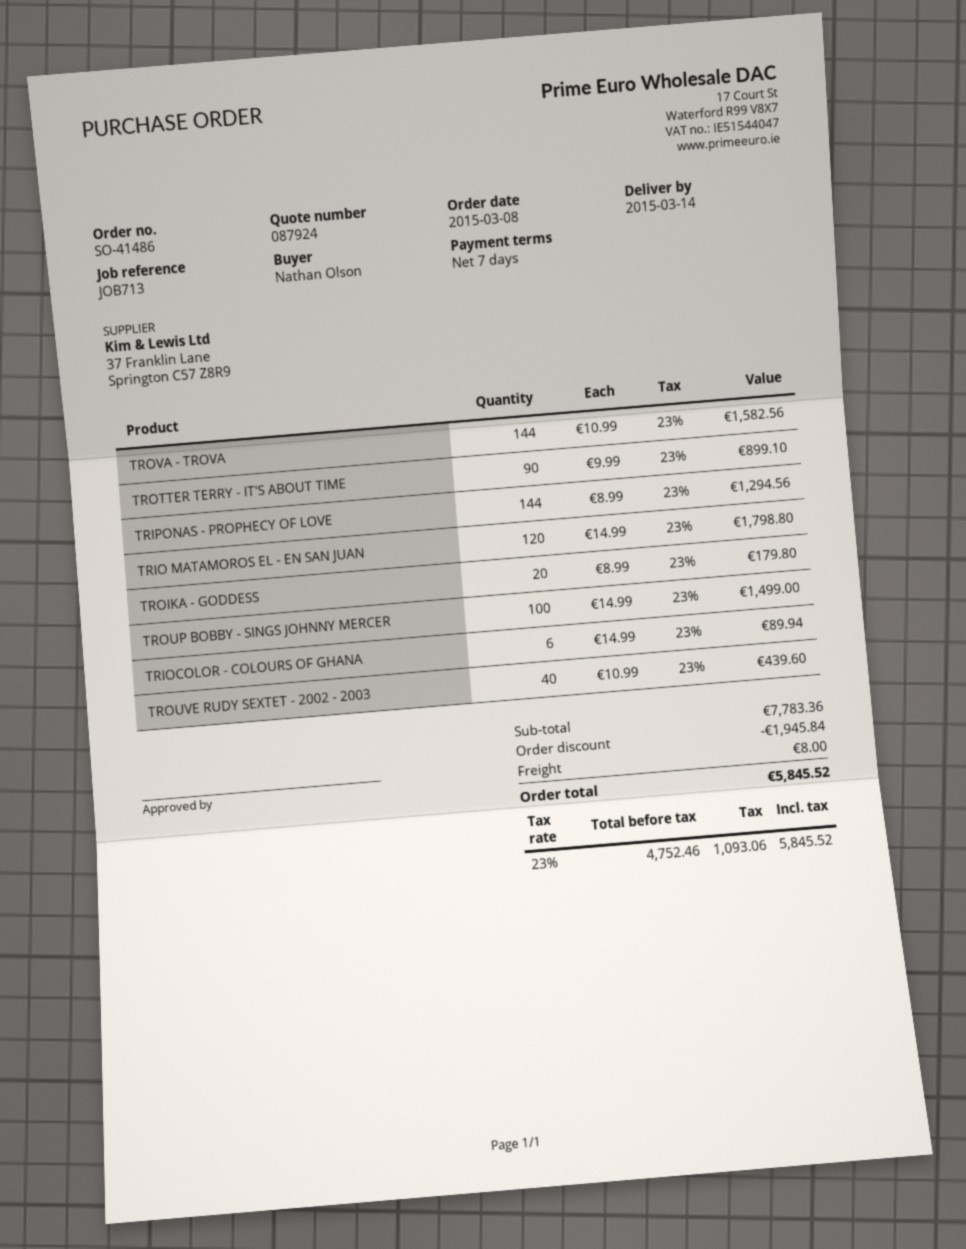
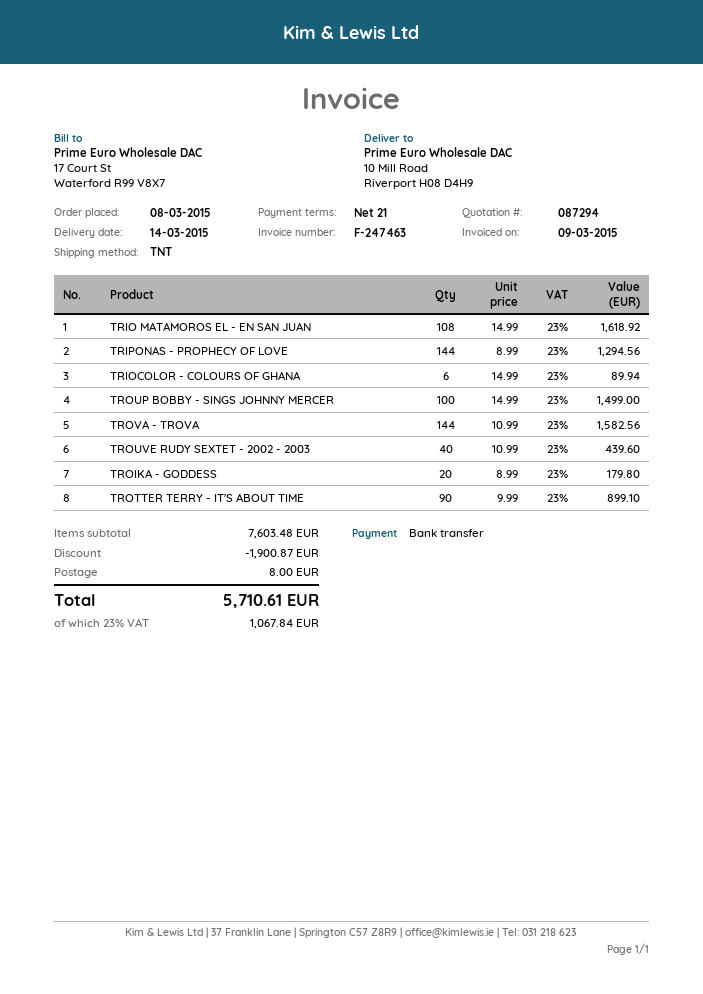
quote number: 087924 -> 087294
payment terms: 7 days -> 21 days
TRIO MATAMOROS EL - EN SAN JUAN: 120 x 14.99 = 1798.80 -> 108 x 14.99 = 1618.92
subtotal: 7783.36 -> 7603.48
discount: 1945.84 -> 1900.87
tax: 23% = 1093.06 -> 23% = 1067.84
total: 5845.52 -> 5710.61

